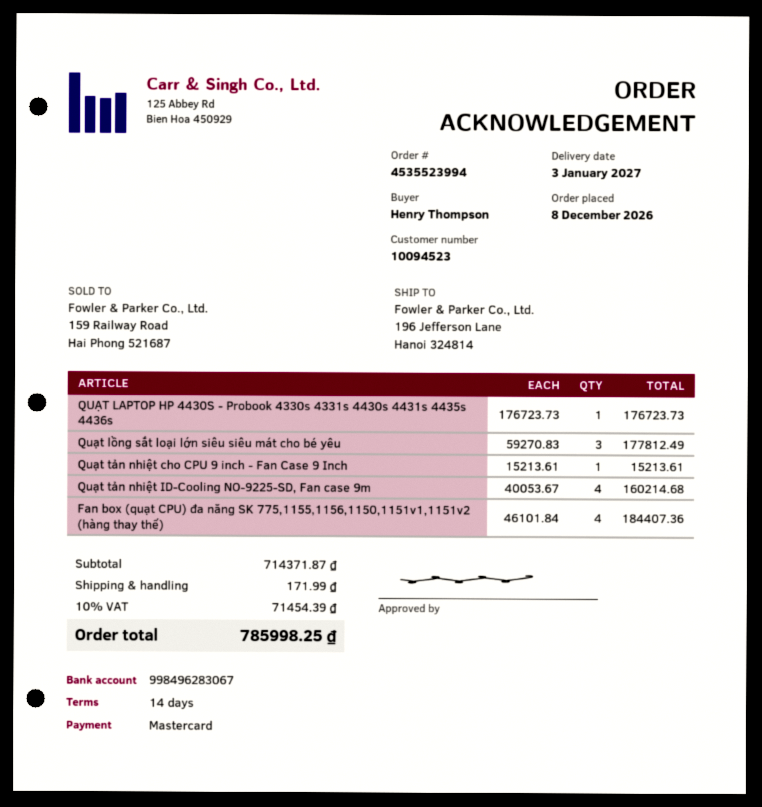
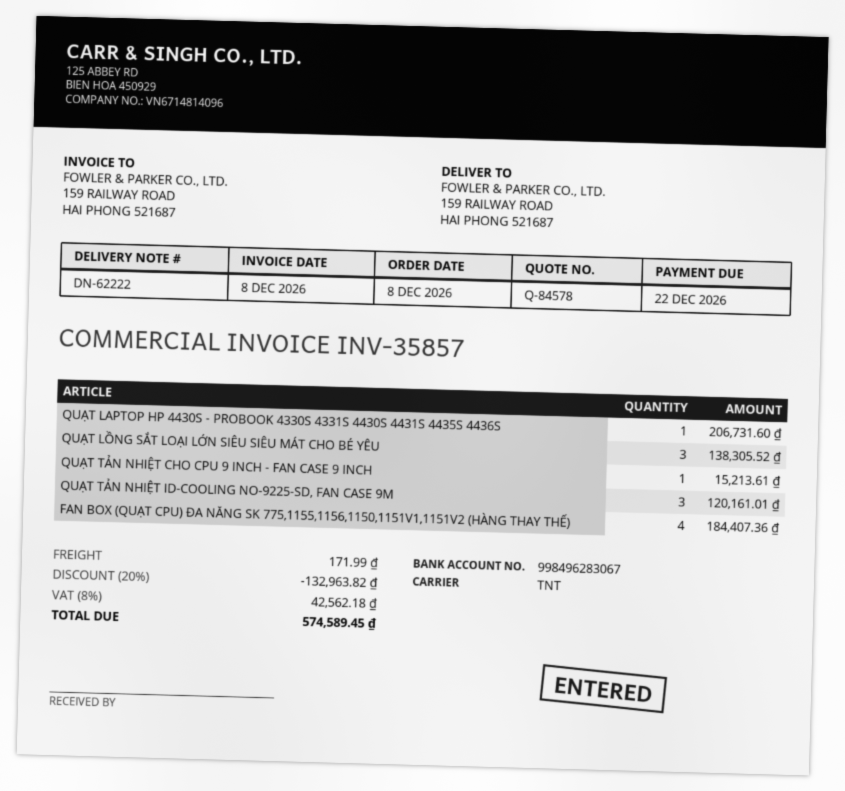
ship to: 196 Jefferson Lane, Hanoi 324814 -> 159 RAILWAY ROAD, HAI PHONG 521687
QUẠT LAPTOP HP 4430S - Probook 4330s 4331s 4430s 4431s 4435s 4436s: 1 for 176723.73 -> 1 for 206731.60
Quạt lồng sắt loại lớn siêu siêu mát cho bé yêu: 3 for 177812.49 -> 3 for 138305.52
Quạt tản nhiệt ID-Cooling NO-9225-SD, Fan case 9m: 4 for 160214.68 -> 3 for 120161.01
discount: none -> 20% = 132963.82
tax: 10% = 71454.39 -> 8% = 42562.18
total: 785998.25 -> 574589.45

